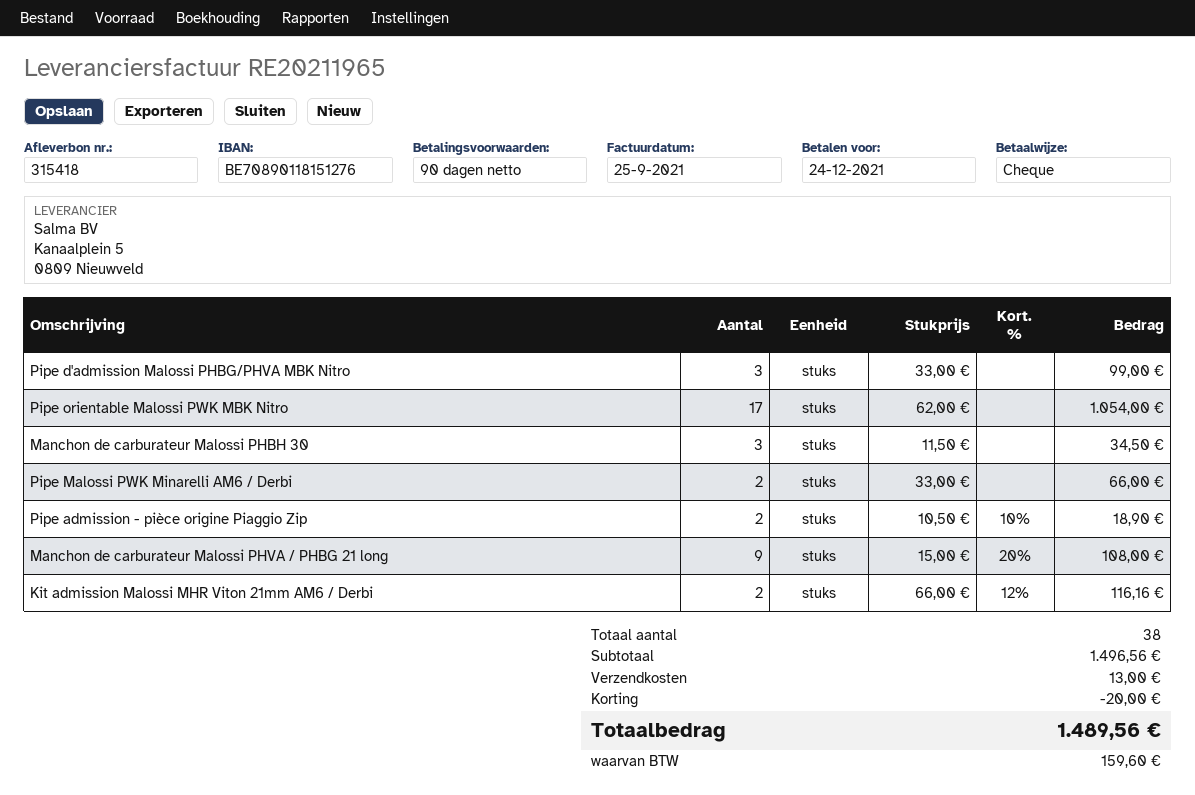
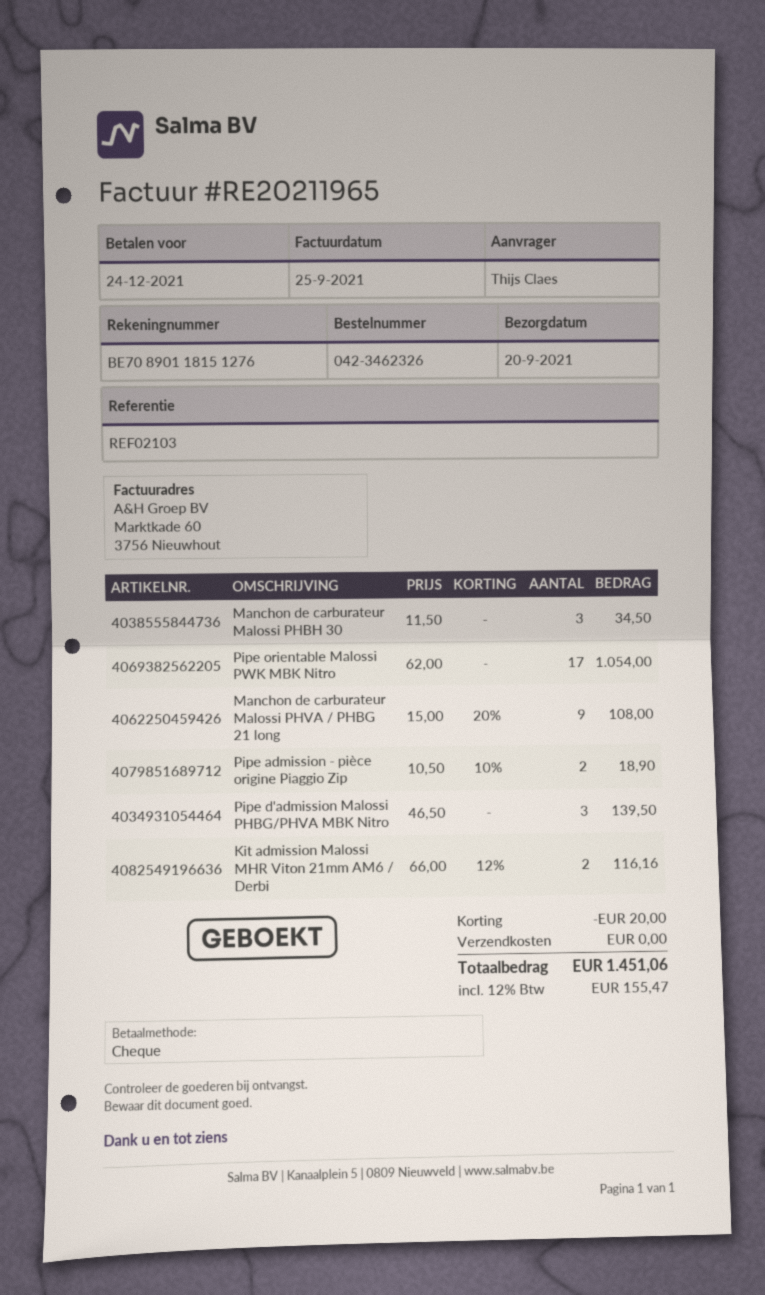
Pipe d'admission Malossi PHBG/PHVA MBK Nitro: 3 x 33.00 = 99.00 -> 3 x 46.50 = 139.50
Pipe Malossi PWK Minarelli AM6 / Derbi: 2 x 33.00 = 66.00 -> none
shipping: 13.00 -> 0.00
tax: 159.60 -> 155.47
total: 1489.56 -> 1451.06

